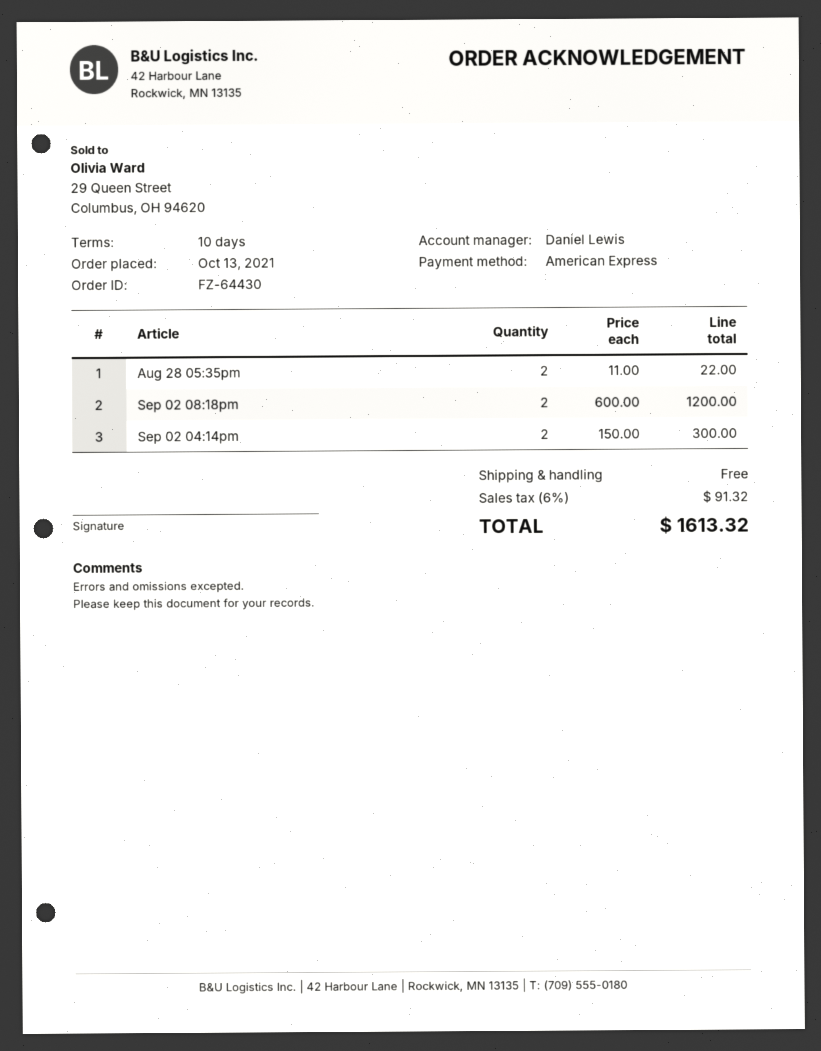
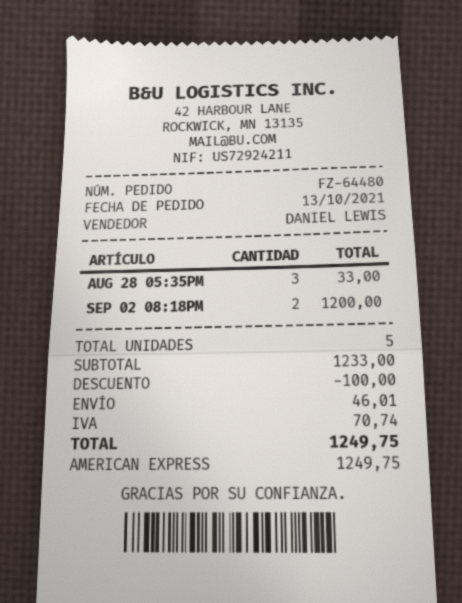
order number: FZ-64430 -> FZ-64480
Aug 28 05:35pm: 2 for 22.00 -> 3 for 33.00
Sep 02 04:14pm: 2 for 300.00 -> none
discount: none -> 100.00
shipping: 0.00 -> 46.01
tax: 91.32 -> 70.74
total: 1613.32 -> 1249.75

